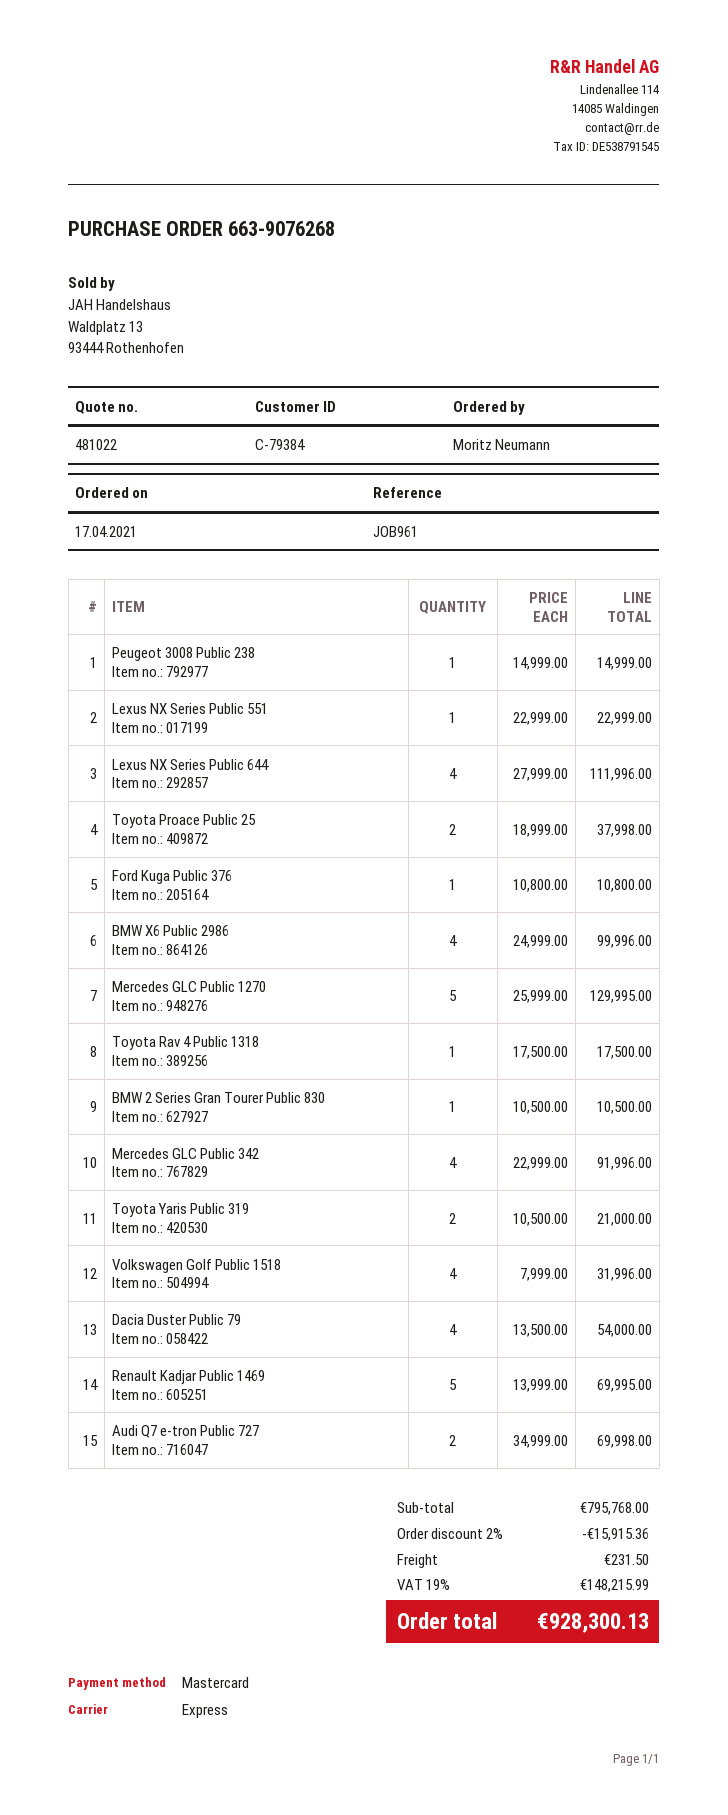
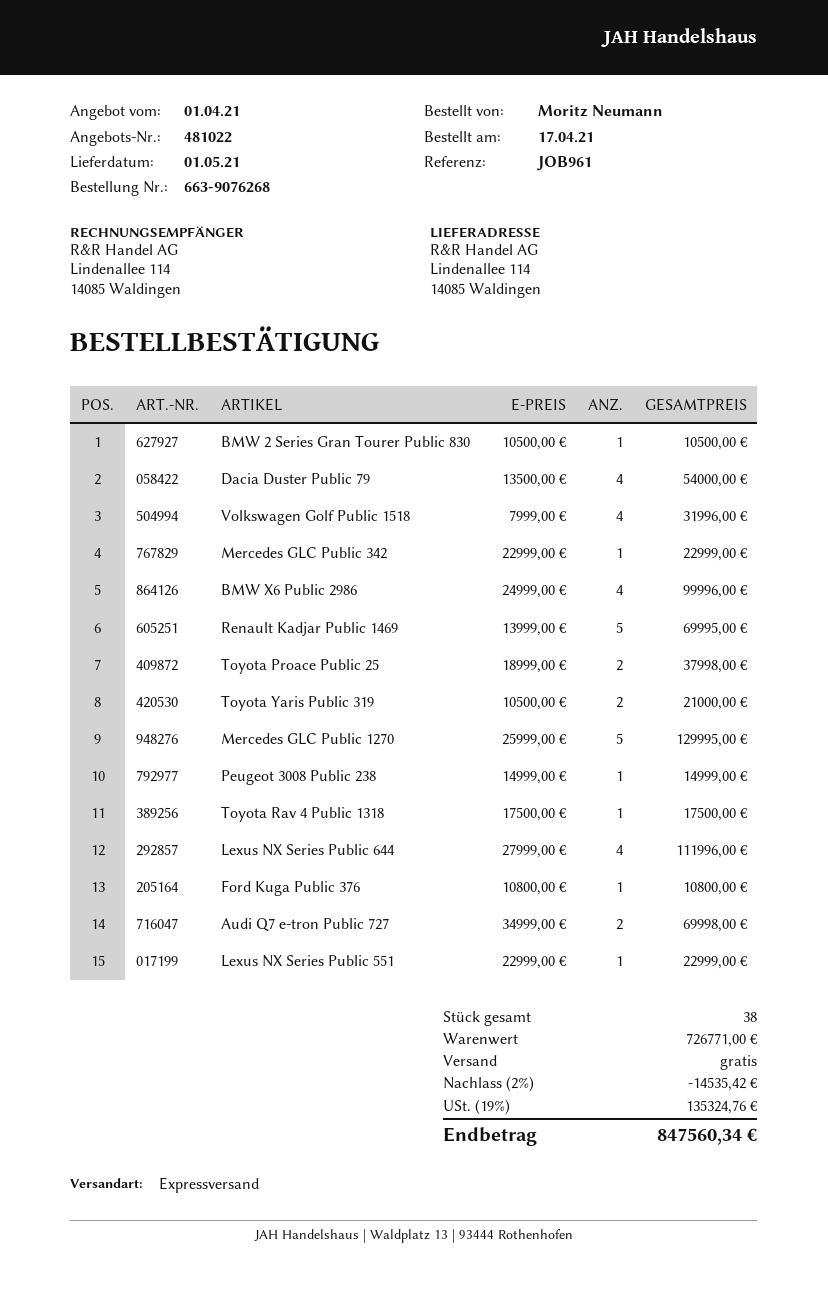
Mercedes GLC Public 342: 4 x 22999.00 = 91996.00 -> 1 x 22999.00 = 22999.00
subtotal: 795768.00 -> 726771.00
discount: 2% = 15915.36 -> 2% = 14535.42
shipping: 231.50 -> 0.00
tax: 19% = 148215.99 -> 19% = 135324.76
total: 928300.13 -> 847560.34

